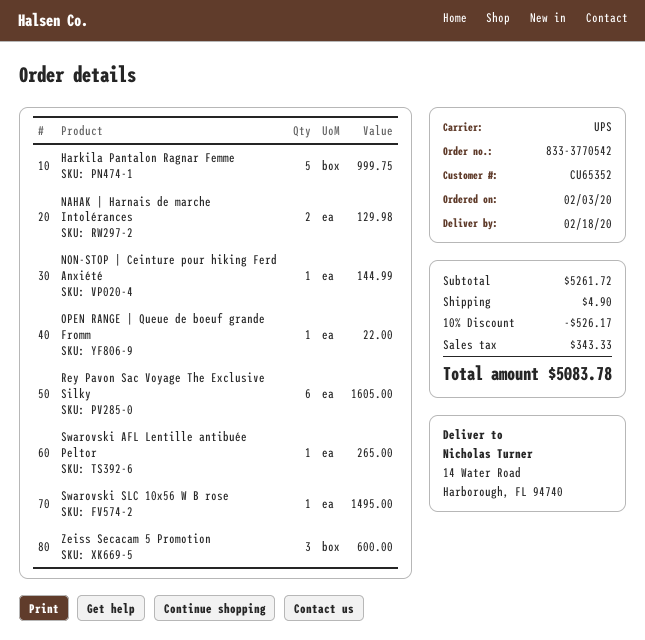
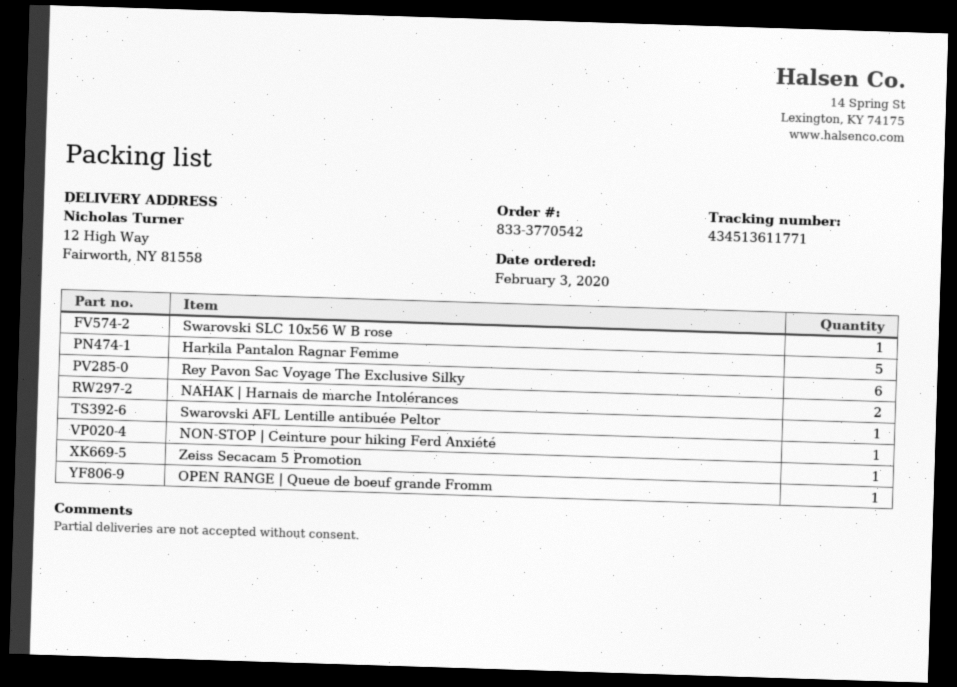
ship to: 14 Water Road, Harborough, FL 94740 -> 12 High Way, Fairworth, NY 81558
Zeiss Secacam 5 Promotion: 3 -> 1

